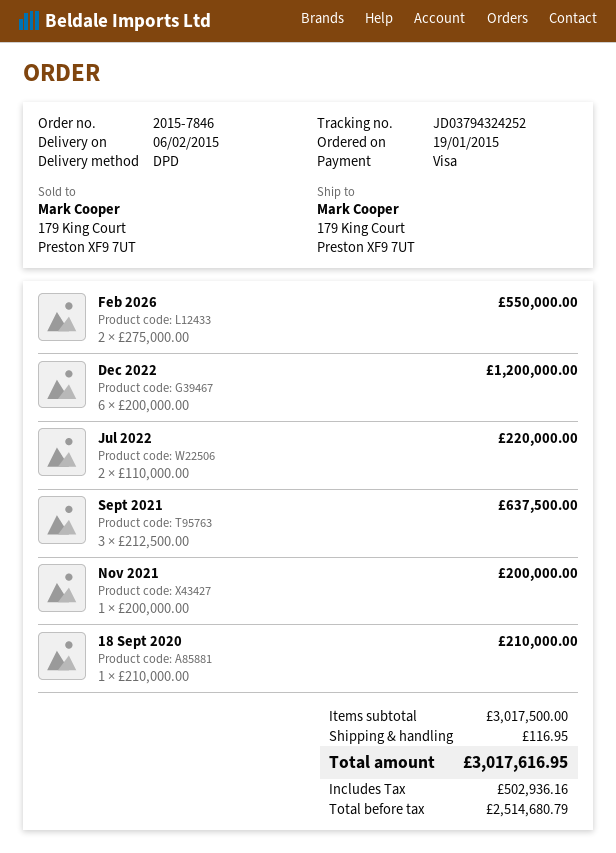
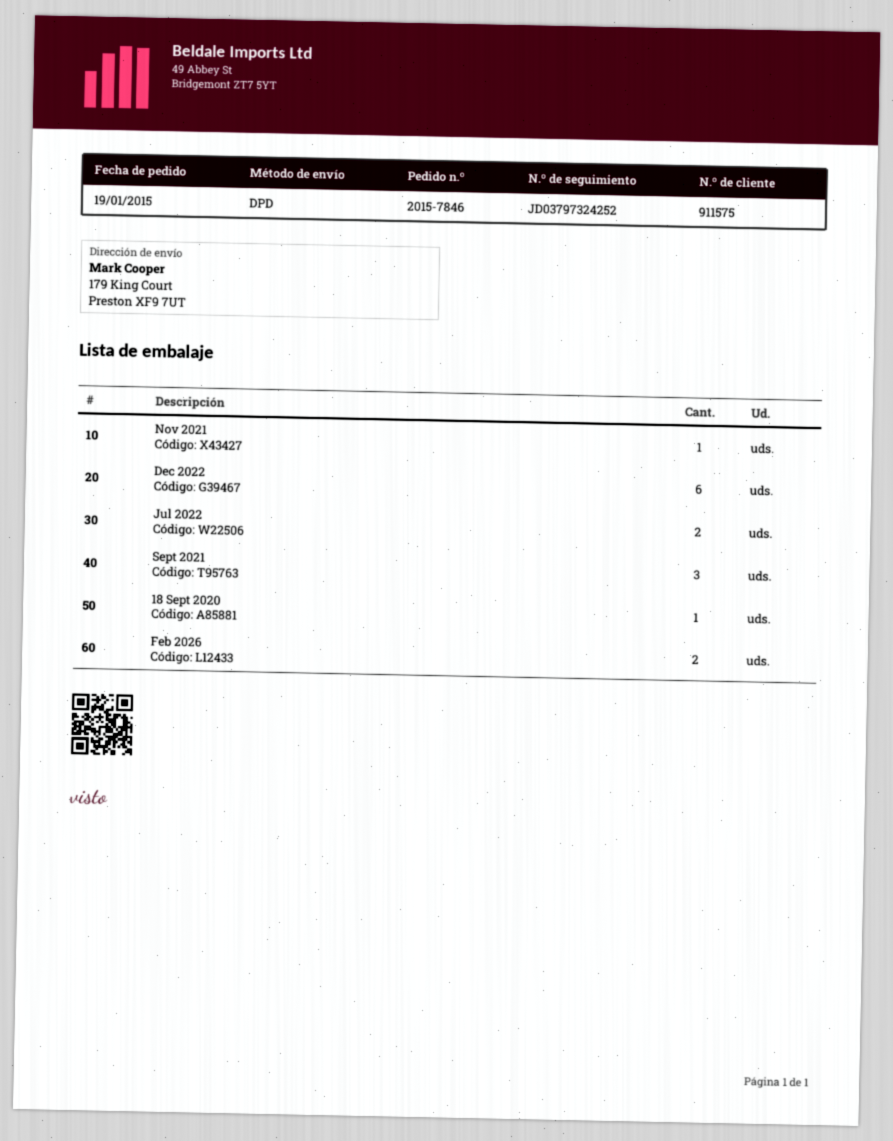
tracking number: JD03794324252 -> JD03797324252

